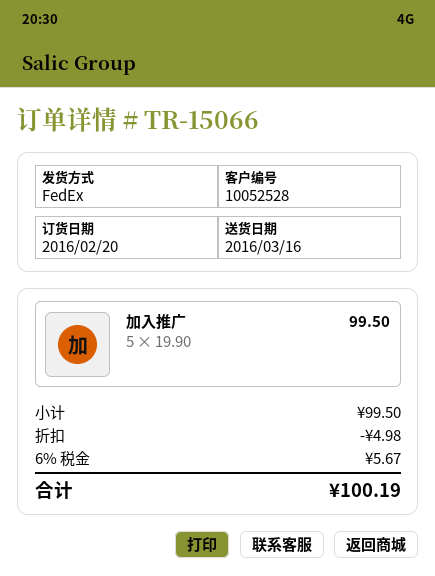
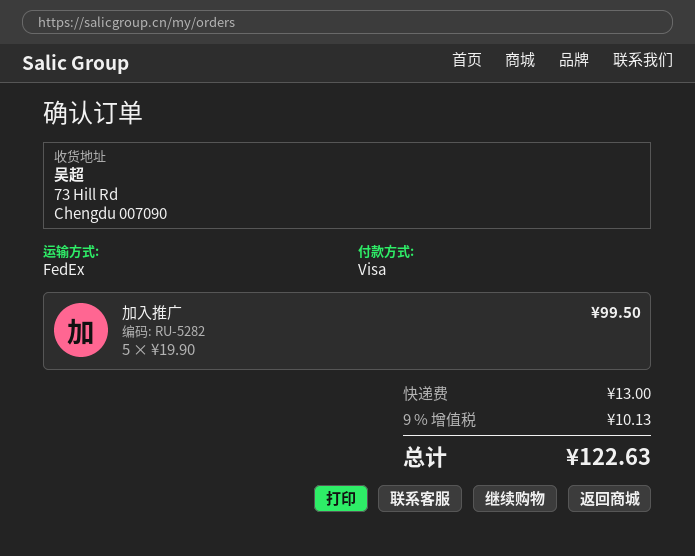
discount: 4.98 -> none
shipping: none -> 13.00
tax: 6% = 5.67 -> 9% = 10.13
total: 100.19 -> 122.63

